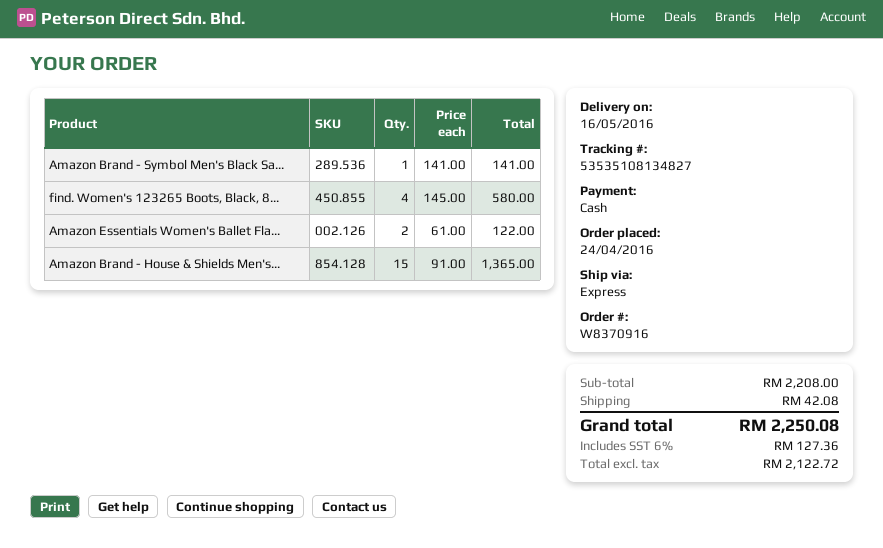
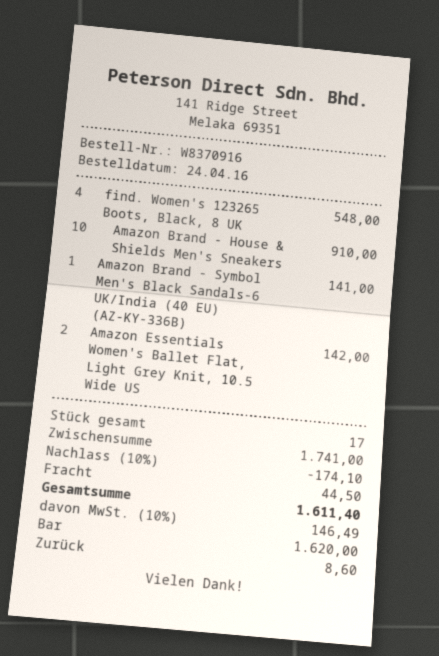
find. Women's 123265 Boots, Black, 8...: 4 for 580.00 -> 4 for 548.00
Amazon Essentials Women's Ballet Fla...: 2 for 122.00 -> 2 for 142.00
Amazon Brand - House & Shields Men's...: 15 for 1365.00 -> 10 for 910.00
subtotal: 2208.00 -> 1741.00
discount: none -> 10% = 174.10
shipping: 42.08 -> 44.50
tax: 6% = 127.36 -> 10% = 146.49
total: 2250.08 -> 1611.40

